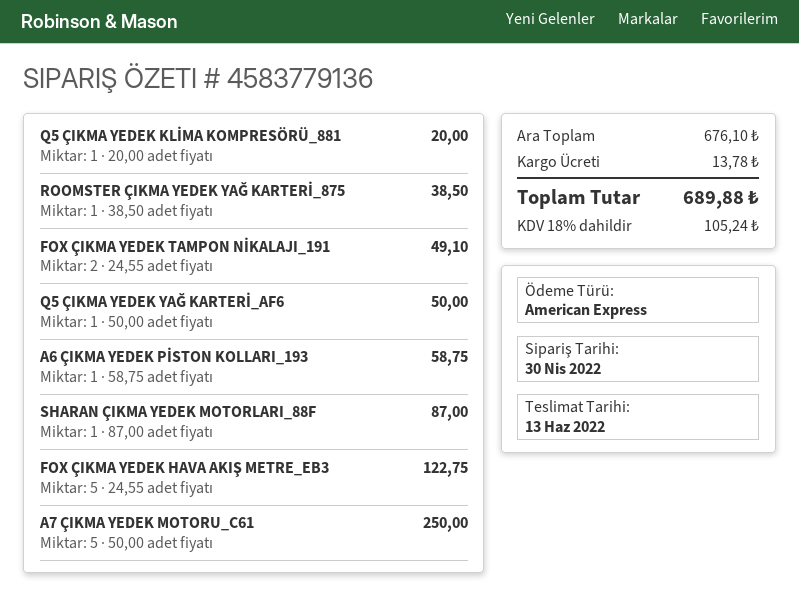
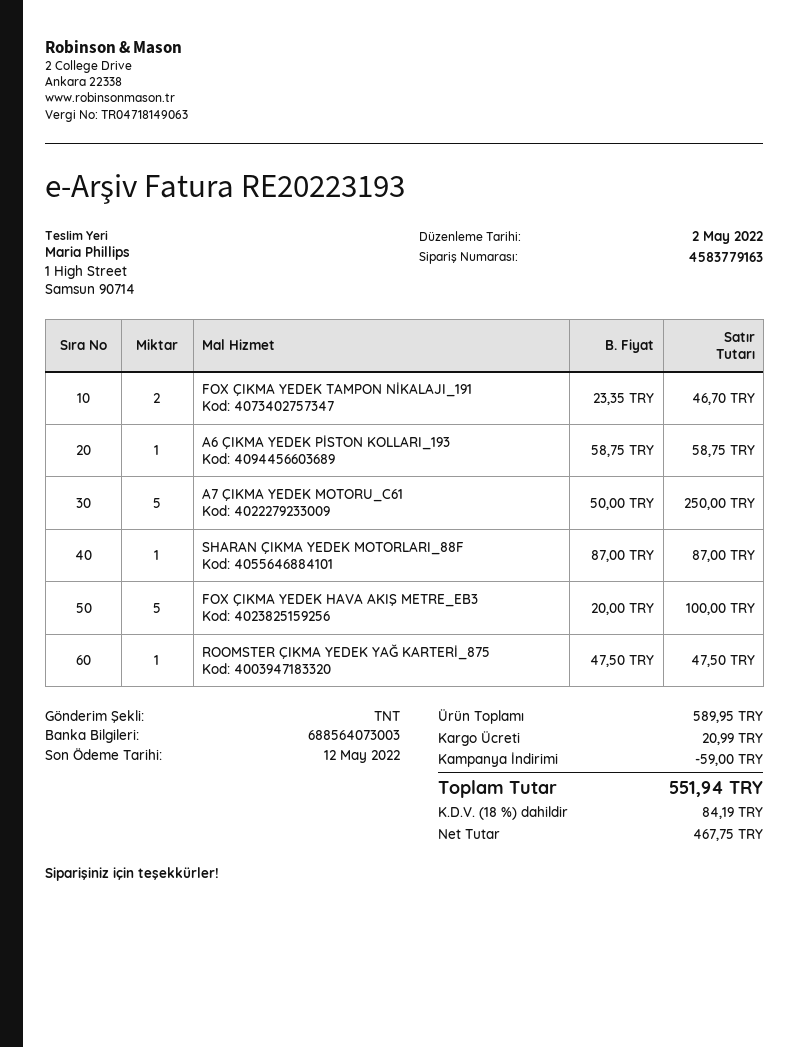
order number: 4583779136 -> 4583779163
Q5 ÇIKMA YEDEK KLİMA KOMPRESÖRÜ_881: 1 x 20.00 = 20.00 -> none
ROOMSTER ÇIKMA YEDEK YAĞ KARTERİ_875: 1 x 38.50 = 38.50 -> 1 x 47.50 = 47.50
FOX ÇIKMA YEDEK TAMPON NİKALAJI_191: 2 x 24.55 = 49.10 -> 2 x 23.35 = 46.70
Q5 ÇIKMA YEDEK YAĞ KARTERİ_AF6: 1 x 50.00 = 50.00 -> none
FOX ÇIKMA YEDEK HAVA AKIŞ METRE_EB3: 5 x 24.55 = 122.75 -> 5 x 20.00 = 100.00
subtotal: 676.10 -> 589.95
discount: none -> 59.00
shipping: 13.78 -> 20.99
tax: 18% = 105.24 -> 18% = 84.19
total: 689.88 -> 551.94

